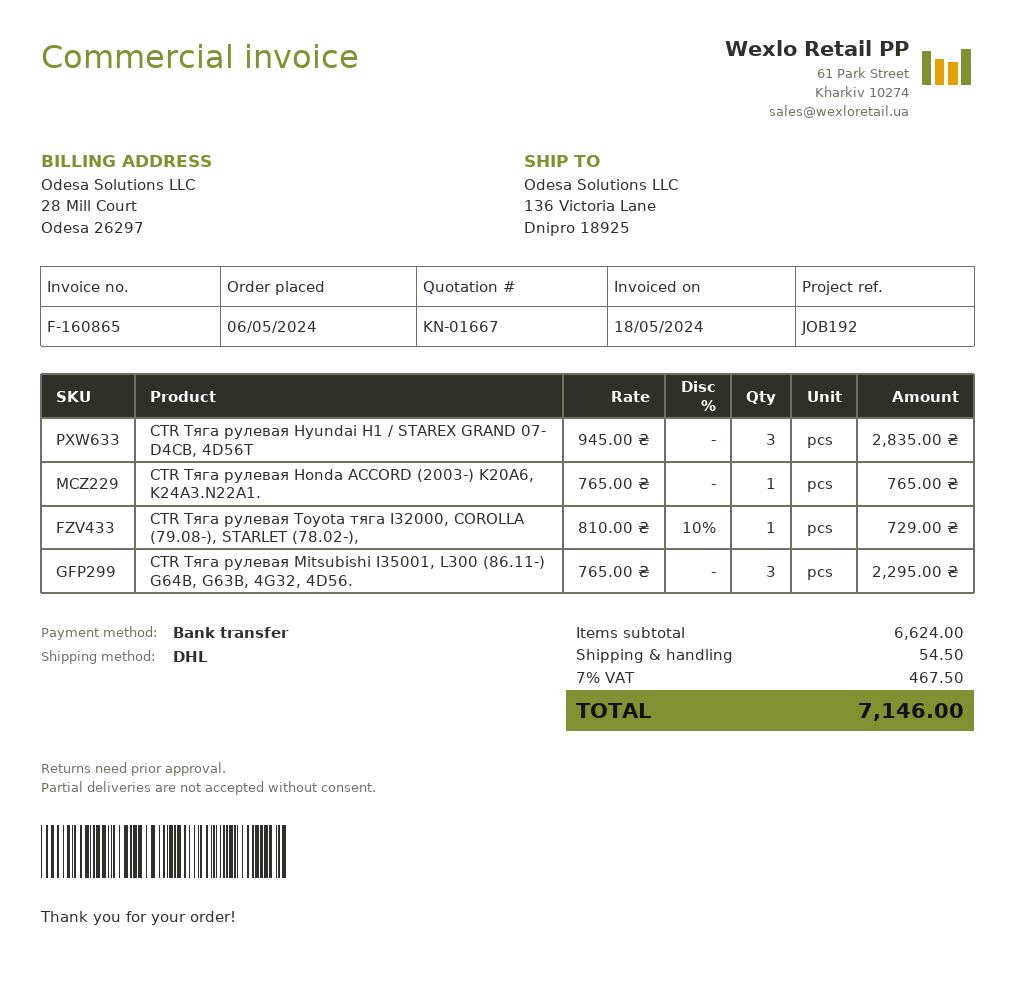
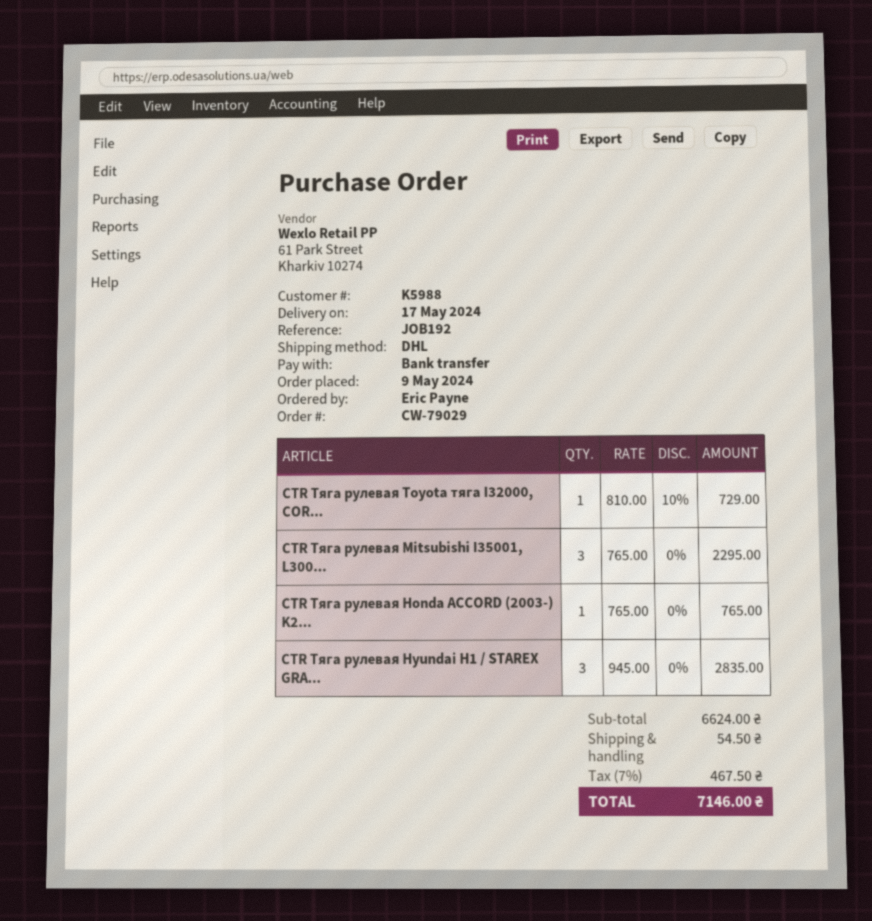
order date: 2024-05-06 -> 2024-05-09

